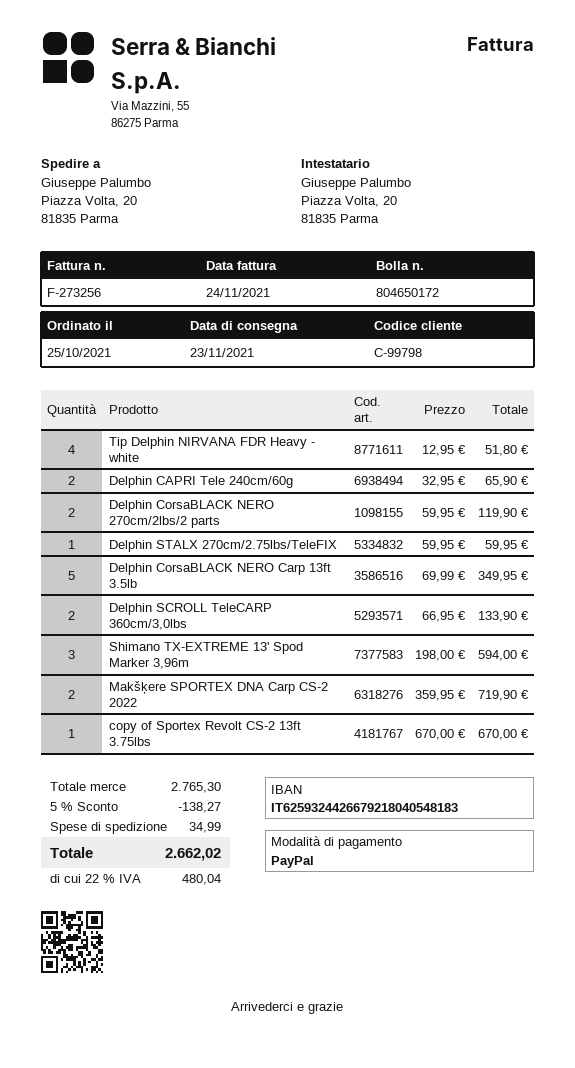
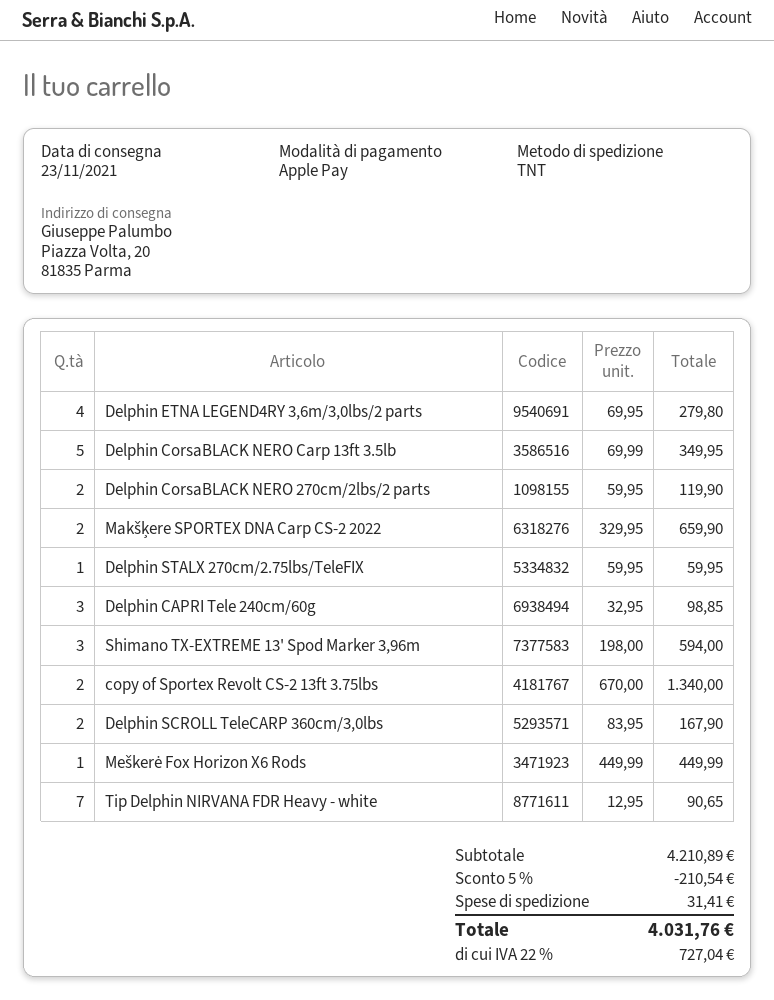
payment method: PayPal -> Apple Pay
Tip Delphin NIRVANA FDR Heavy - white: 4 x 12.95 = 51.80 -> 7 x 12.95 = 90.65
Delphin CAPRI Tele 240cm/60g: 2 x 32.95 = 65.90 -> 3 x 32.95 = 98.85
Delphin SCROLL TeleCARP 360cm/3,0lbs: 2 x 66.95 = 133.90 -> 2 x 83.95 = 167.90
Makšķere SPORTEX DNA Carp CS-2 2022: 2 x 359.95 = 719.90 -> 2 x 329.95 = 659.90
copy of Sportex Revolt CS-2 13ft 3.75lbs: 1 x 670.00 = 670.00 -> 2 x 670.00 = 1340.00
Delphin ETNA LEGEND4RY 3,6m/3,0lbs/2 parts: none -> 4 x 69.95 = 279.80
Meškerė Fox Horizon X6 Rods: none -> 1 x 449.99 = 449.99
subtotal: 2765.30 -> 4210.89
discount: 5% = 138.27 -> 5% = 210.54
shipping: 34.99 -> 31.41
tax: 22% = 480.04 -> 22% = 727.04
total: 2662.02 -> 4031.76

